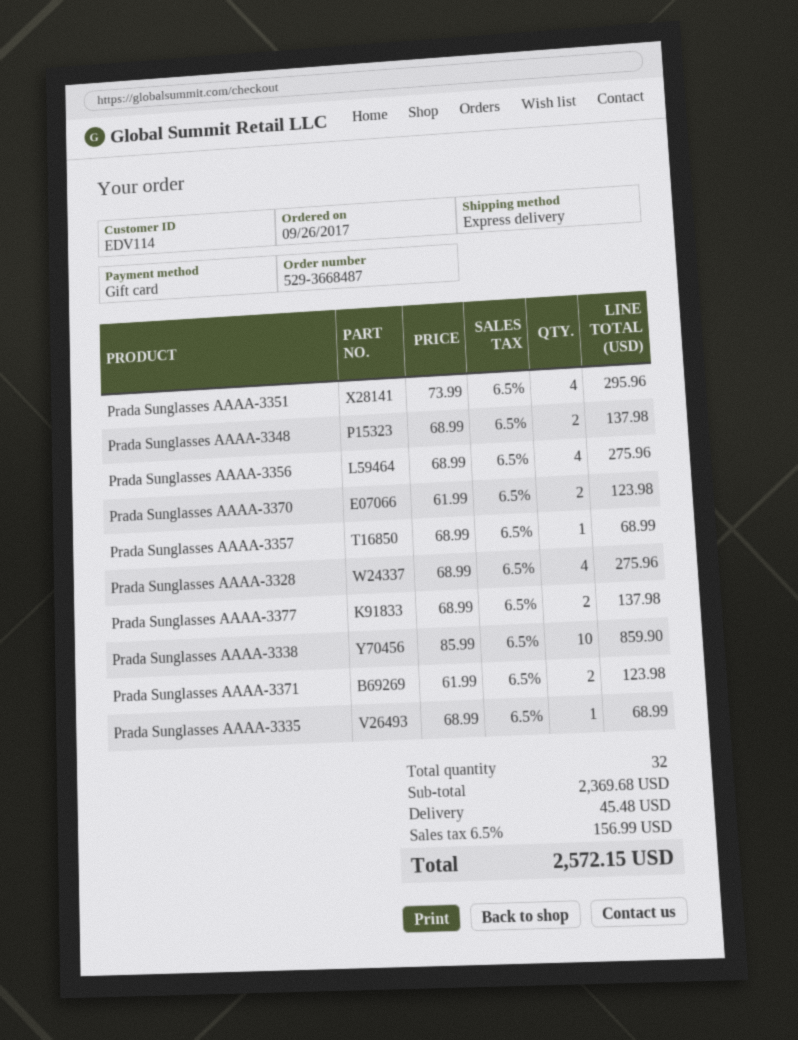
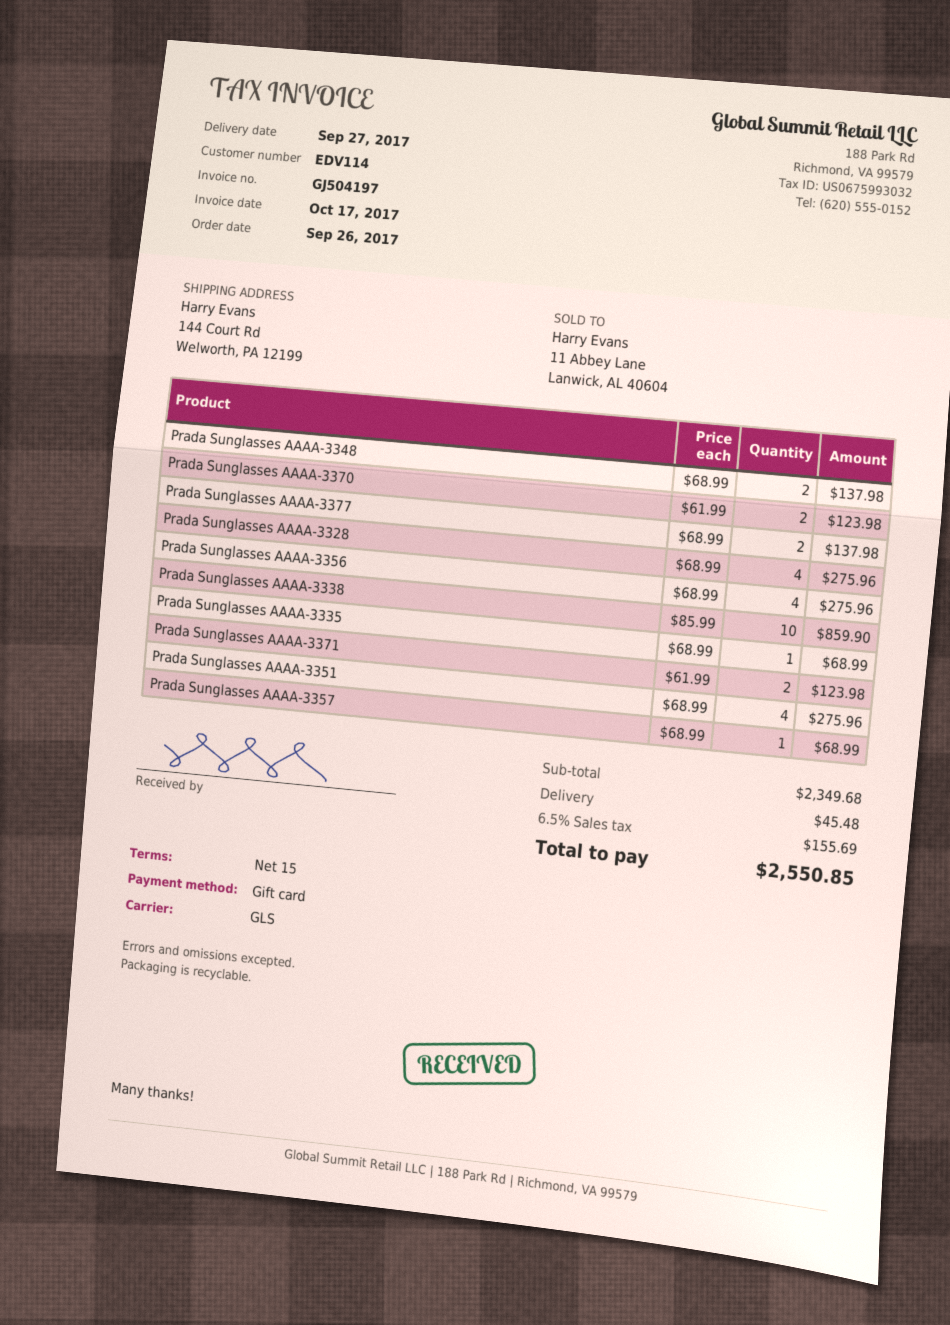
shipping method: express -> GLS
Prada Sunglasses AAAA-3351: 4 x 73.99 = 295.96 -> 4 x 68.99 = 275.96
subtotal: 2369.68 -> 2349.68
tax: 6.5% = 156.99 -> 6.5% = 155.69
total: 2572.15 -> 2550.85

